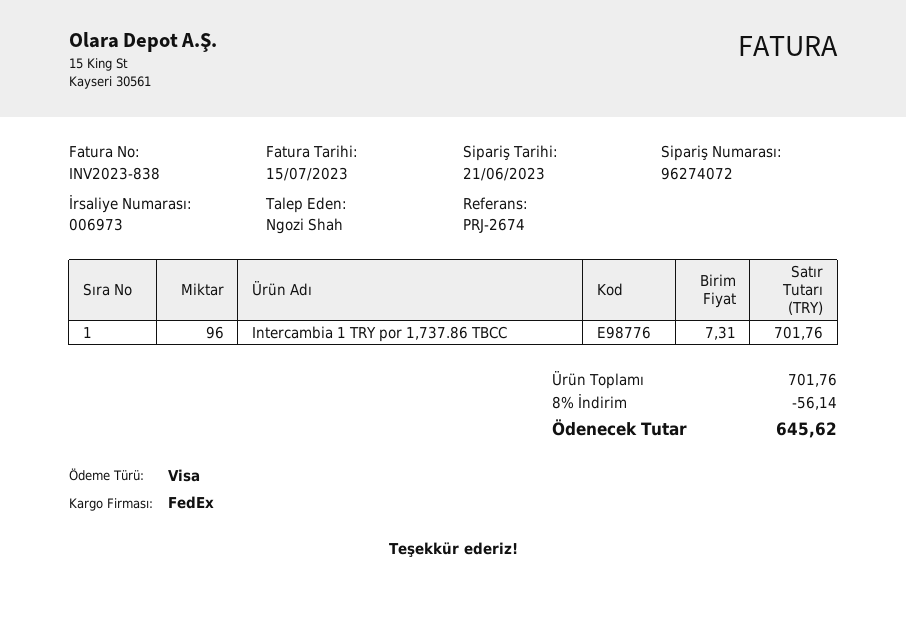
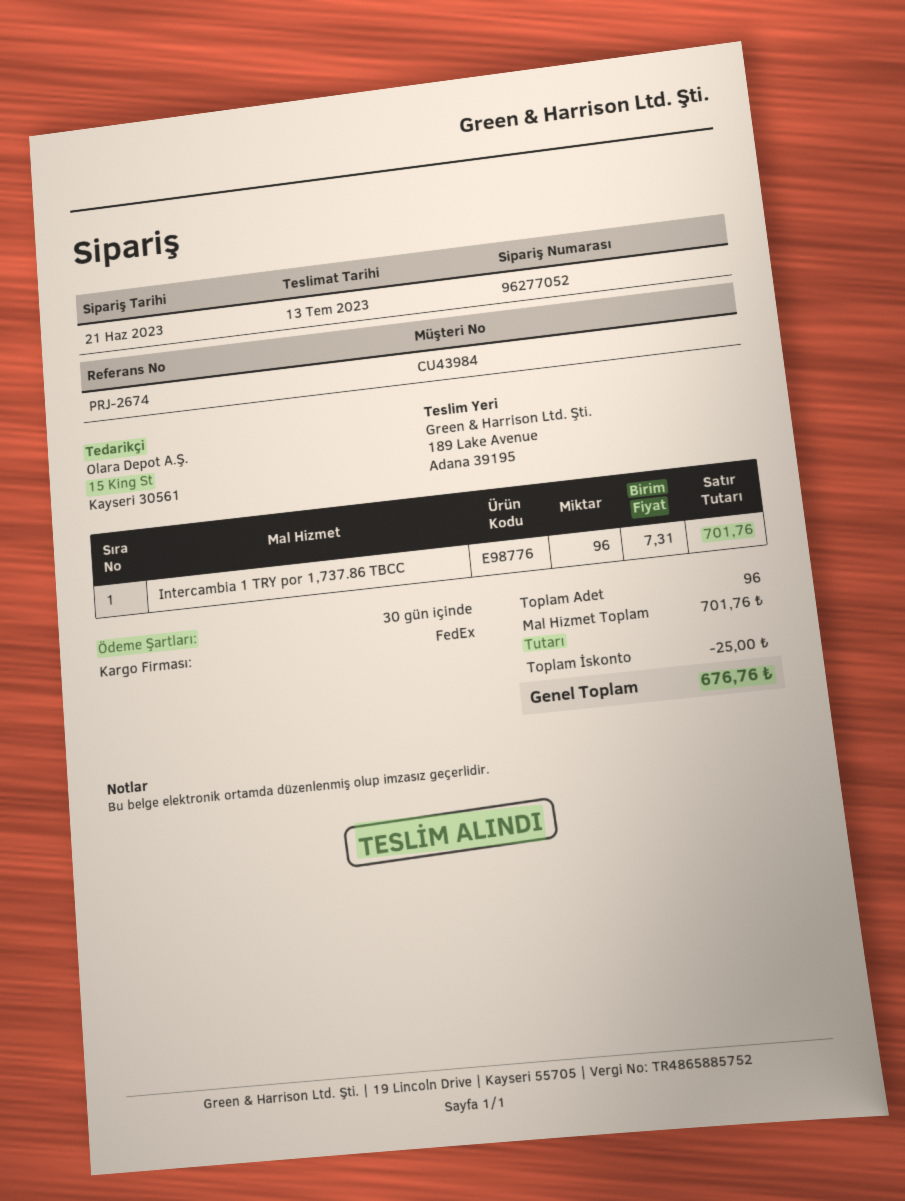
order number: 96274072 -> 96277052
discount: 56.14 -> 25.00
total: 645.62 -> 676.76

